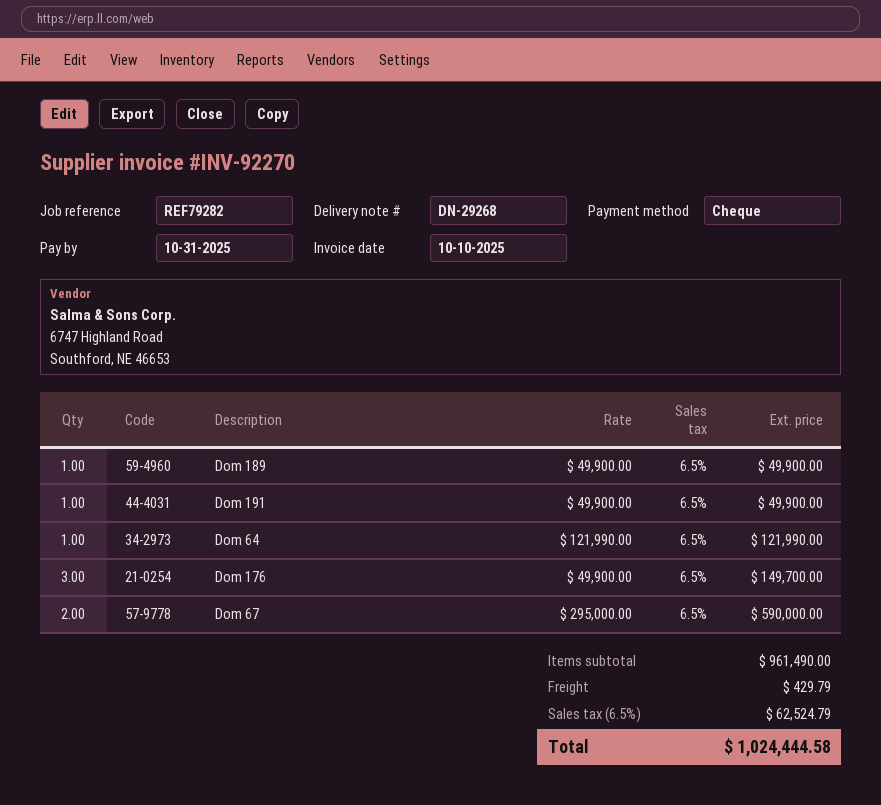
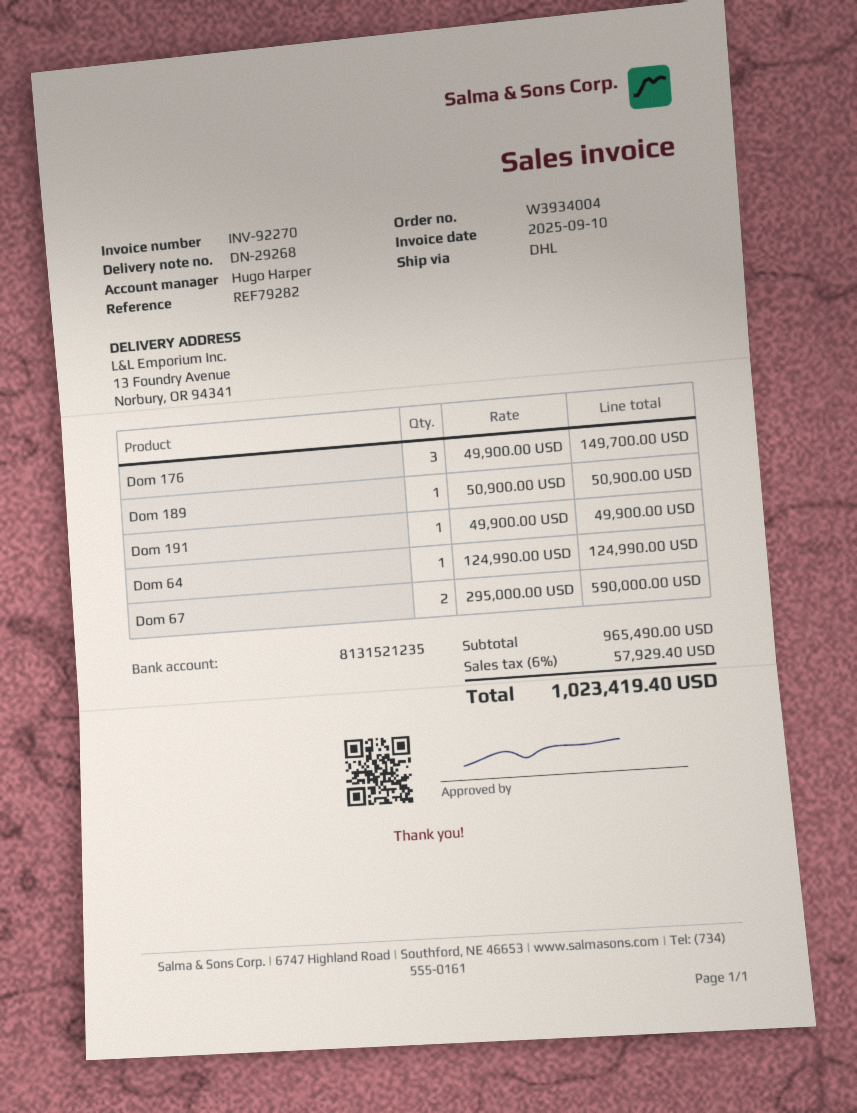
invoice date: 2025-10-10 -> 2025-09-10
Dom 189: 1 x 49900.00 = 49900.00 -> 1 x 50900.00 = 50900.00
Dom 64: 1 x 121990.00 = 121990.00 -> 1 x 124990.00 = 124990.00
subtotal: 961490.00 -> 965490.00
shipping: 429.79 -> none
tax: 6.5% = 62524.79 -> 6% = 57929.40
total: 1024444.58 -> 1023419.40

